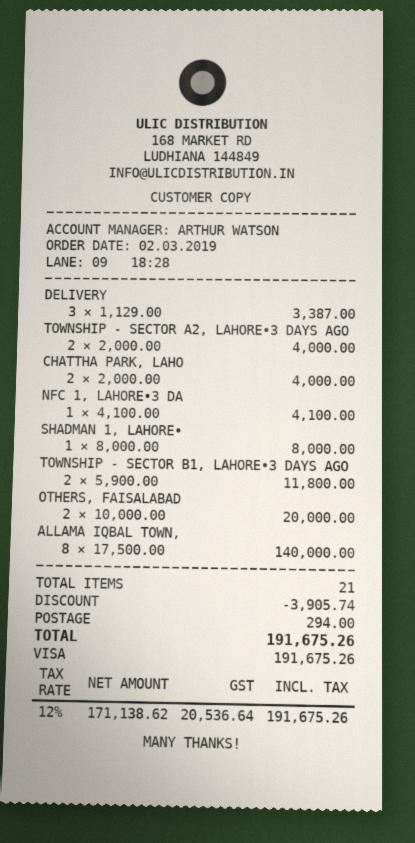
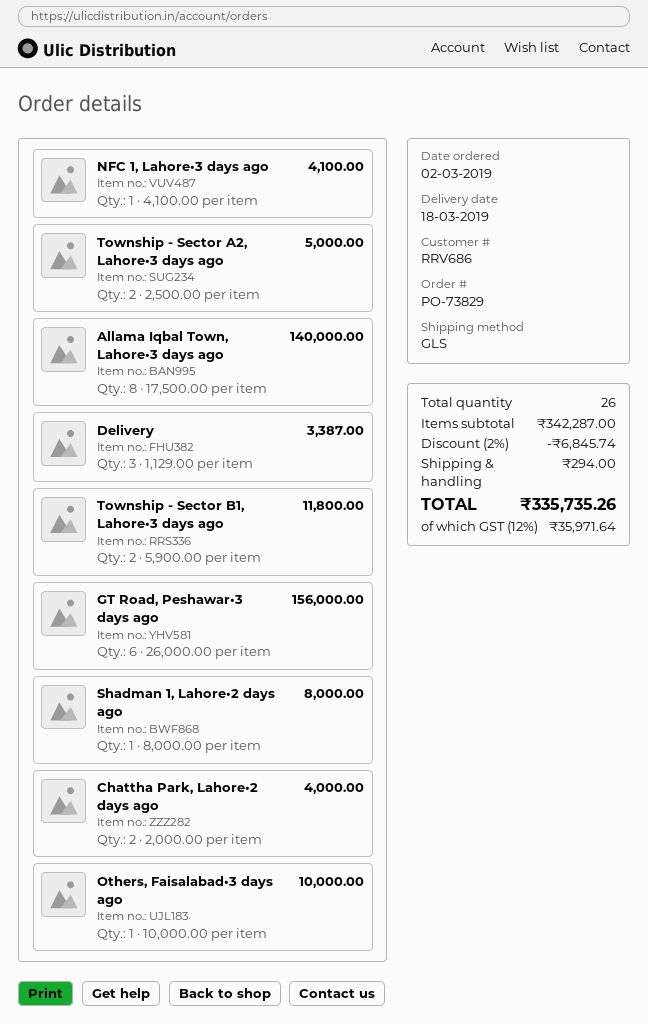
TOWNSHIP - SECTOR A2, LAHORE•3 DAYS AGO: 2 x 2000.00 = 4000.00 -> 2 x 2500.00 = 5000.00
OTHERS, FAISALABAD: 2 x 10000.00 = 20000.00 -> 1 x 10000.00 = 10000.00
GT Road, Peshawar•3 days ago: none -> 6 x 26000.00 = 156000.00
total quantity: 21 -> 26
discount: 3905.74 -> 6845.74
tax: 12% = 20536.64 -> 12% = 35971.64
total: 191675.26 -> 335735.26

